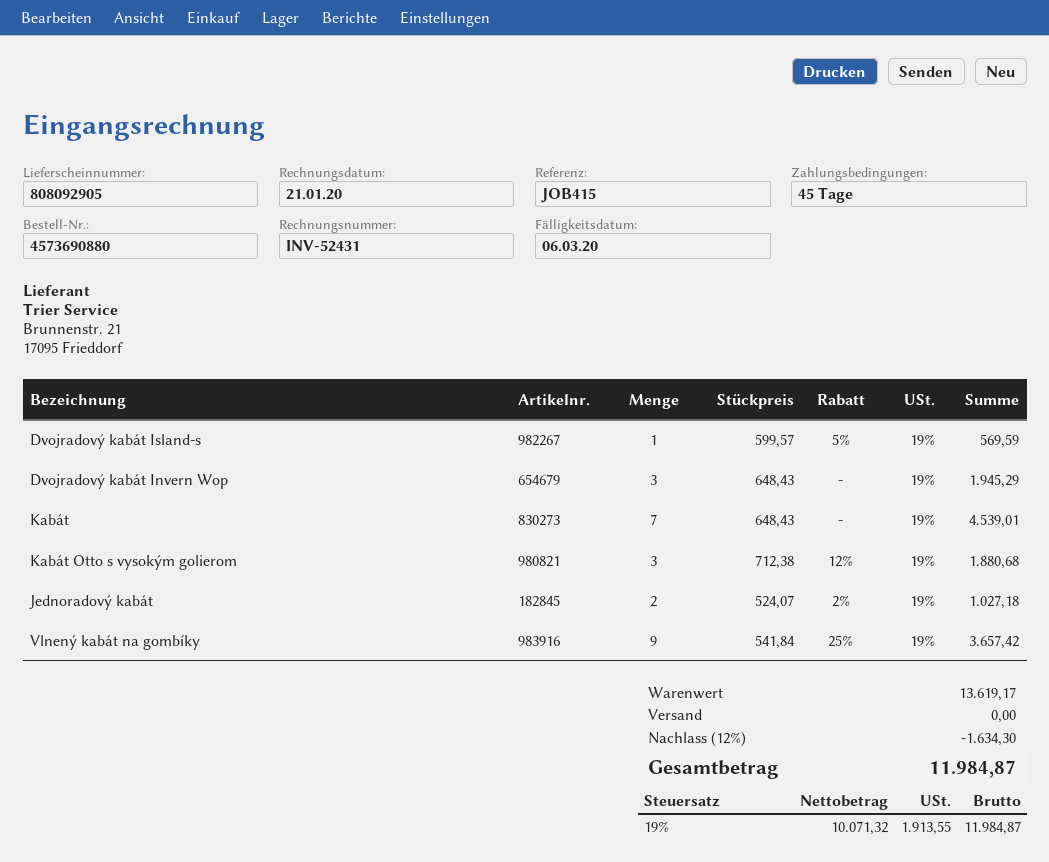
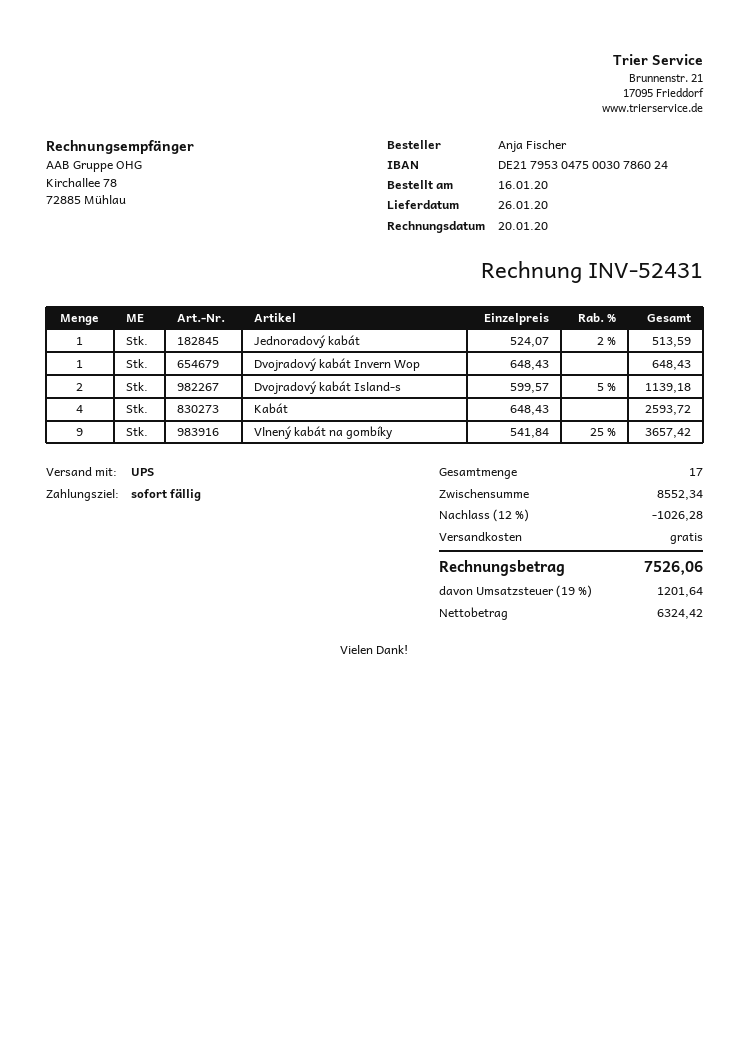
invoice date: 2020-01-21 -> 2020-01-20
payment terms: 45 days -> on receipt
Dvojradový kabát Island-s: 1 x 599.57 - 5% = 569.59 -> 2 x 599.57 - 5% = 1139.18
Dvojradový kabát Invern Wop: 3 x 648.43 = 1945.29 -> 1 x 648.43 = 648.43
Kabát: 7 x 648.43 = 4539.01 -> 4 x 648.43 = 2593.72
Kabát Otto s vysokým golierom: 3 x 712.38 - 12% = 1880.68 -> none
Jednoradový kabát: 2 x 524.07 - 2% = 1027.18 -> 1 x 524.07 - 2% = 513.59
subtotal: 13619.17 -> 8552.34
discount: 12% = 1634.30 -> 12% = 1026.28
net: 10071.32 -> 6324.42
tax: 19% = 1913.55 -> 19% = 1201.64
total: 11984.87 -> 7526.06

